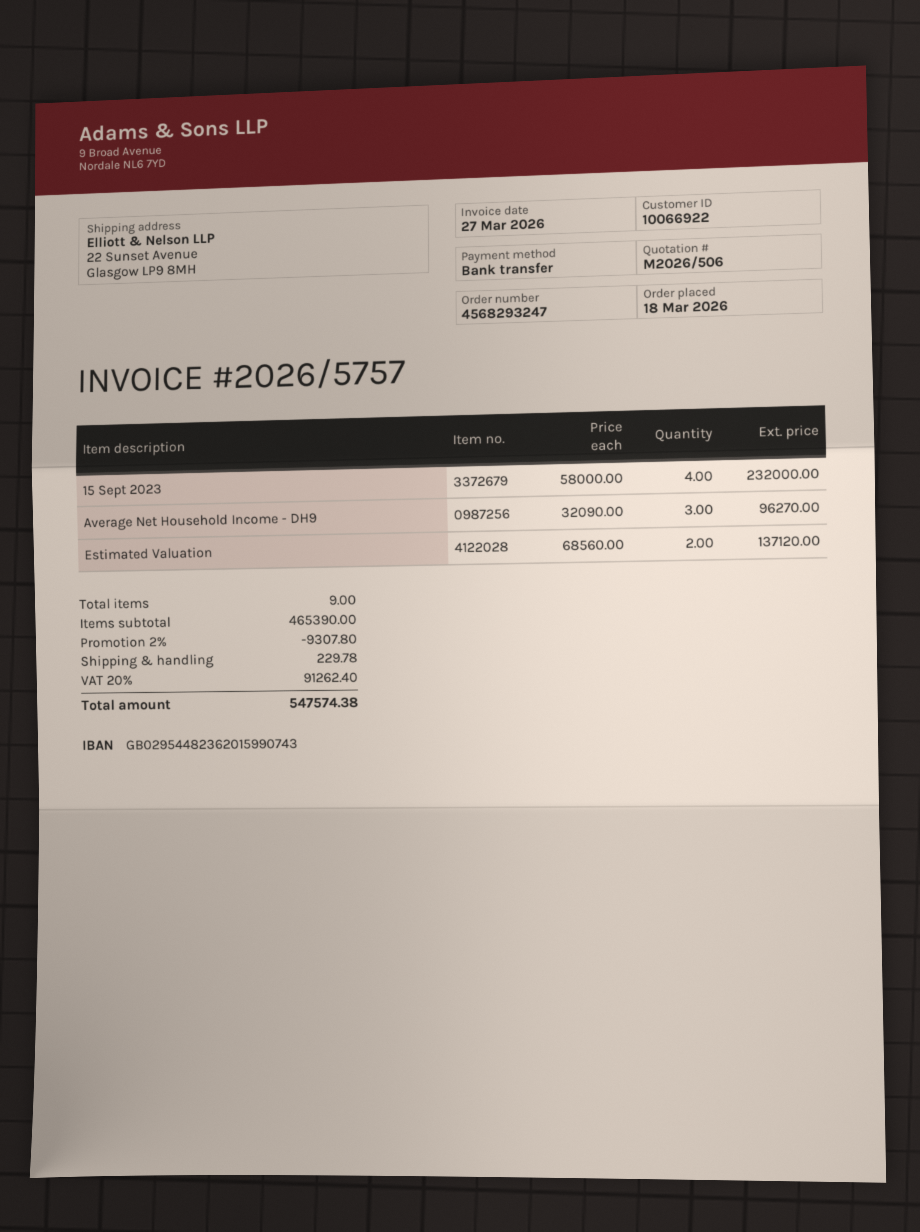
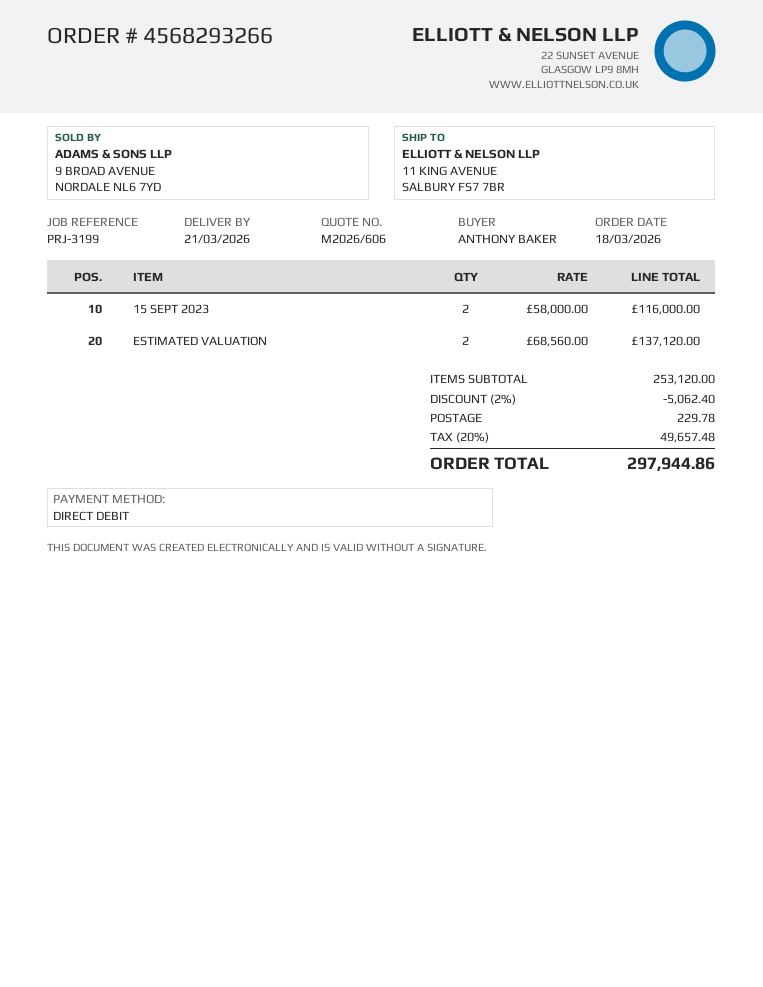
quote number: M2026/506 -> M2026/606
order number: 4568293247 -> 4568293266
payment method: bank transfer -> direct debit
ship to: 22 Sunset Avenue, Glasgow LP9 8MH -> 11 KING AVENUE, SALBURY FS7 7BR
15 Sept 2023: 4 x 58000.00 = 232000.00 -> 2 x 58000.00 = 116000.00
Average Net Household Income - DH9: 3 x 32090.00 = 96270.00 -> none
subtotal: 465390.00 -> 253120.00
discount: 2% = 9307.80 -> 2% = 5062.40
tax: 20% = 91262.40 -> 20% = 49657.48
total: 547574.38 -> 297944.86

